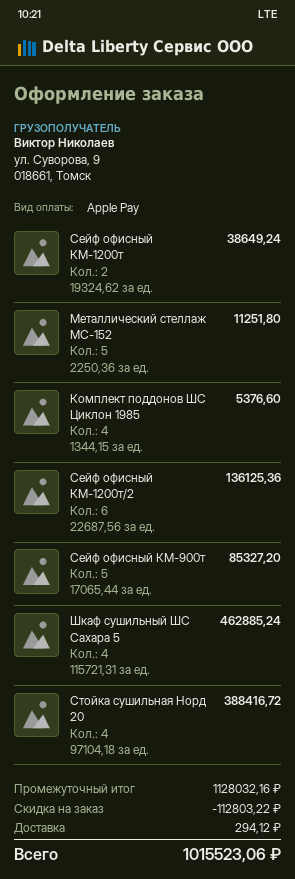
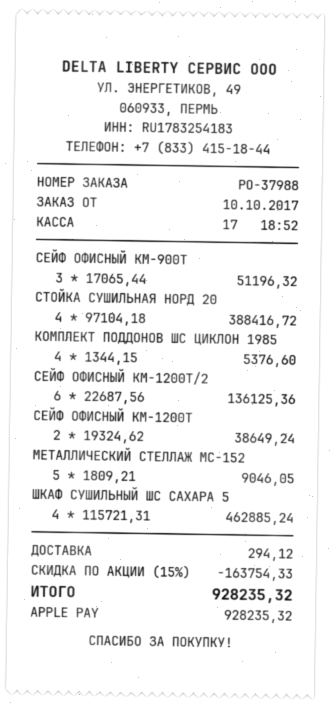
Металлический стеллаж МС-152: 5 x 2250.36 = 11251.80 -> 5 x 1809.21 = 9046.05
Сейф офисный КМ-900т: 5 x 17065.44 = 85327.20 -> 3 x 17065.44 = 51196.32
discount: 112803.22 -> 163754.33
total: 1015523.06 -> 928235.32

